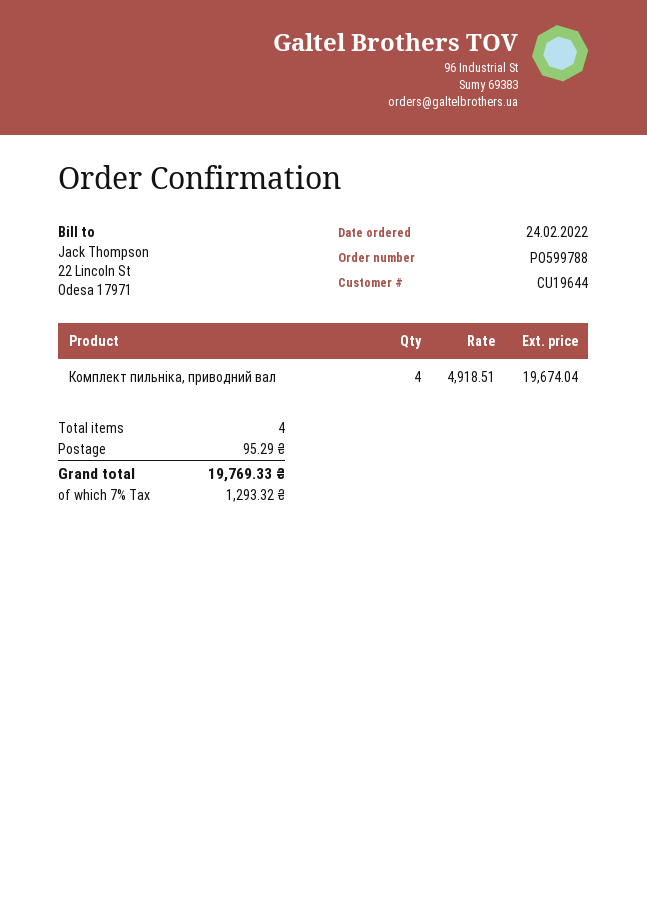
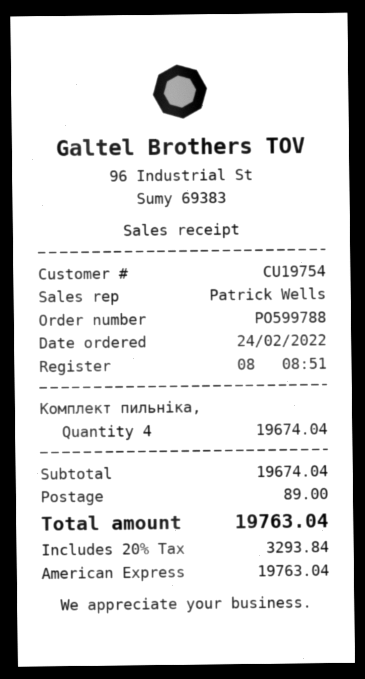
customer number: CU19644 -> CU19754
shipping: 95.29 -> 89.00
tax: 7% = 1293.32 -> 20% = 3293.84
total: 19769.33 -> 19763.04

